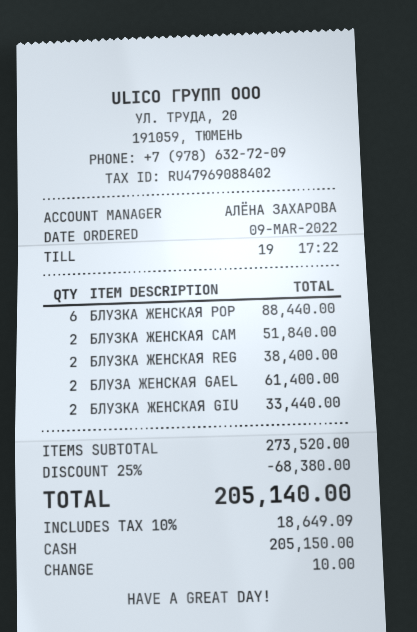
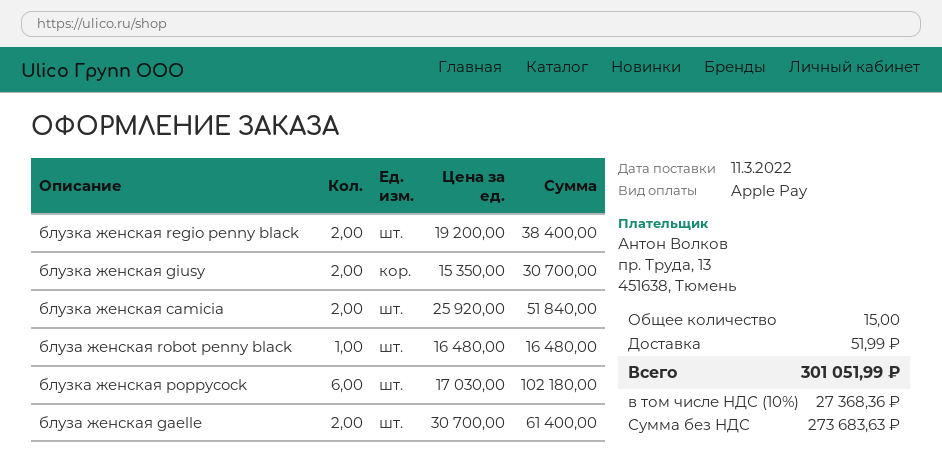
payment method: cash -> Apple Pay
БЛУЗКА ЖЕНСКАЯ POP: 6 for 88440.00 -> 6 for 102180.00
БЛУЗКА ЖЕНСКАЯ GIU: 2 for 33440.00 -> 2 for 30700.00
блуза женская robot penny black: none -> 1 for 16480.00
discount: 25% = 68380.00 -> none
shipping: none -> 51.99
tax: 10% = 18649.09 -> 10% = 27368.36
total: 205140.00 -> 301051.99

